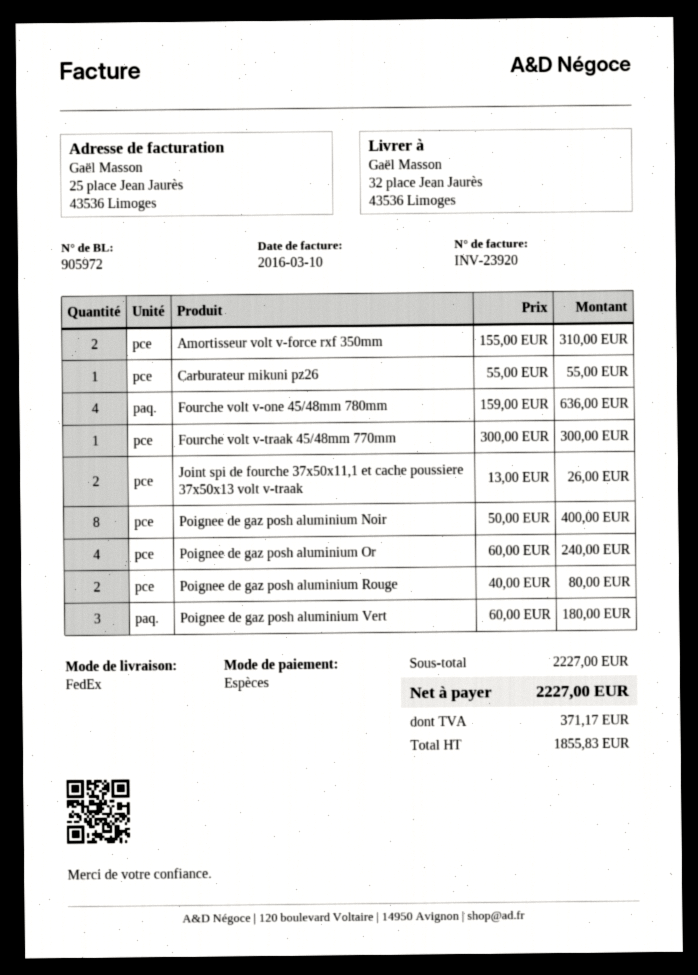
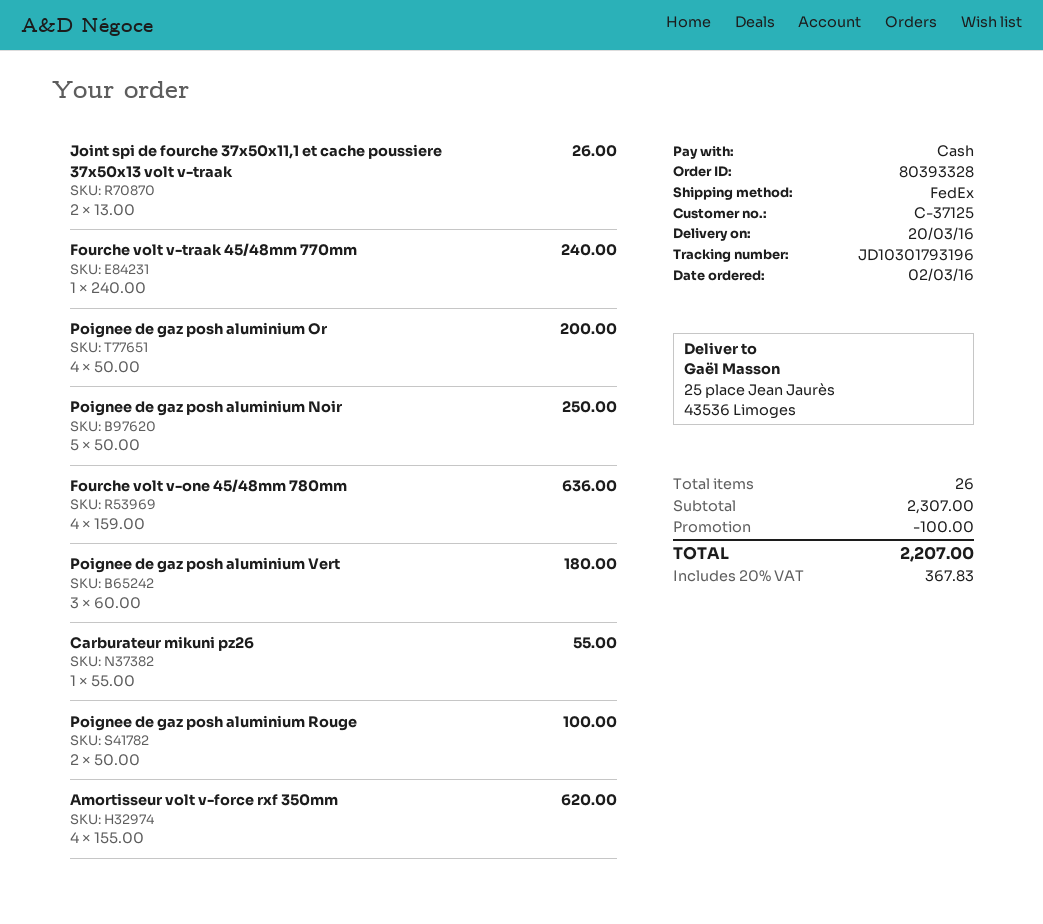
ship to: 32 place Jean Jaurès, 43536 Limoges -> 25 place Jean Jaurès, 43536 Limoges
Amortisseur volt v-force rxf 350mm: 2 x 155.00 = 310.00 -> 4 x 155.00 = 620.00
Fourche volt v-traak 45/48mm 770mm: 1 x 300.00 = 300.00 -> 1 x 240.00 = 240.00
Poignee de gaz posh aluminium Noir: 8 x 50.00 = 400.00 -> 5 x 50.00 = 250.00
Poignee de gaz posh aluminium Or: 4 x 60.00 = 240.00 -> 4 x 50.00 = 200.00
Poignee de gaz posh aluminium Rouge: 2 x 40.00 = 80.00 -> 2 x 50.00 = 100.00
subtotal: 2227.00 -> 2307.00
discount: none -> 100.00
tax: 371.17 -> 367.83
total: 2227.00 -> 2207.00

